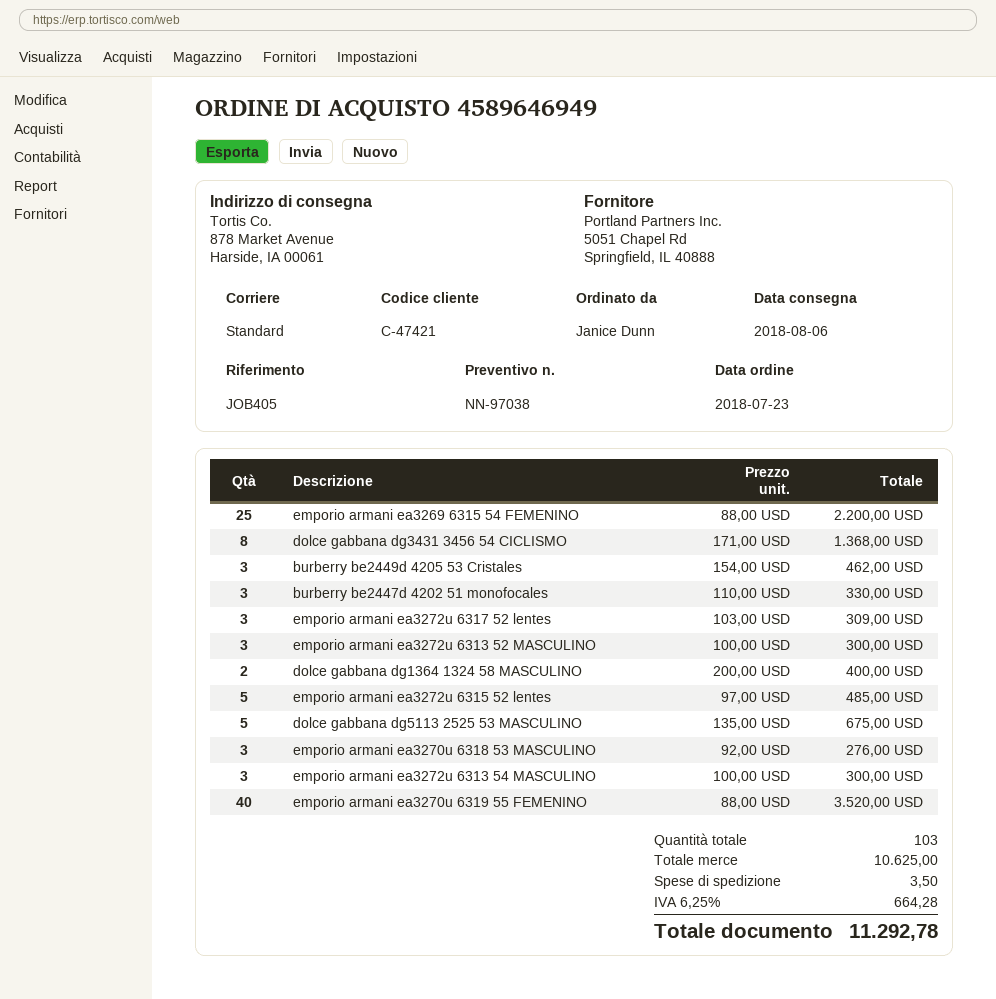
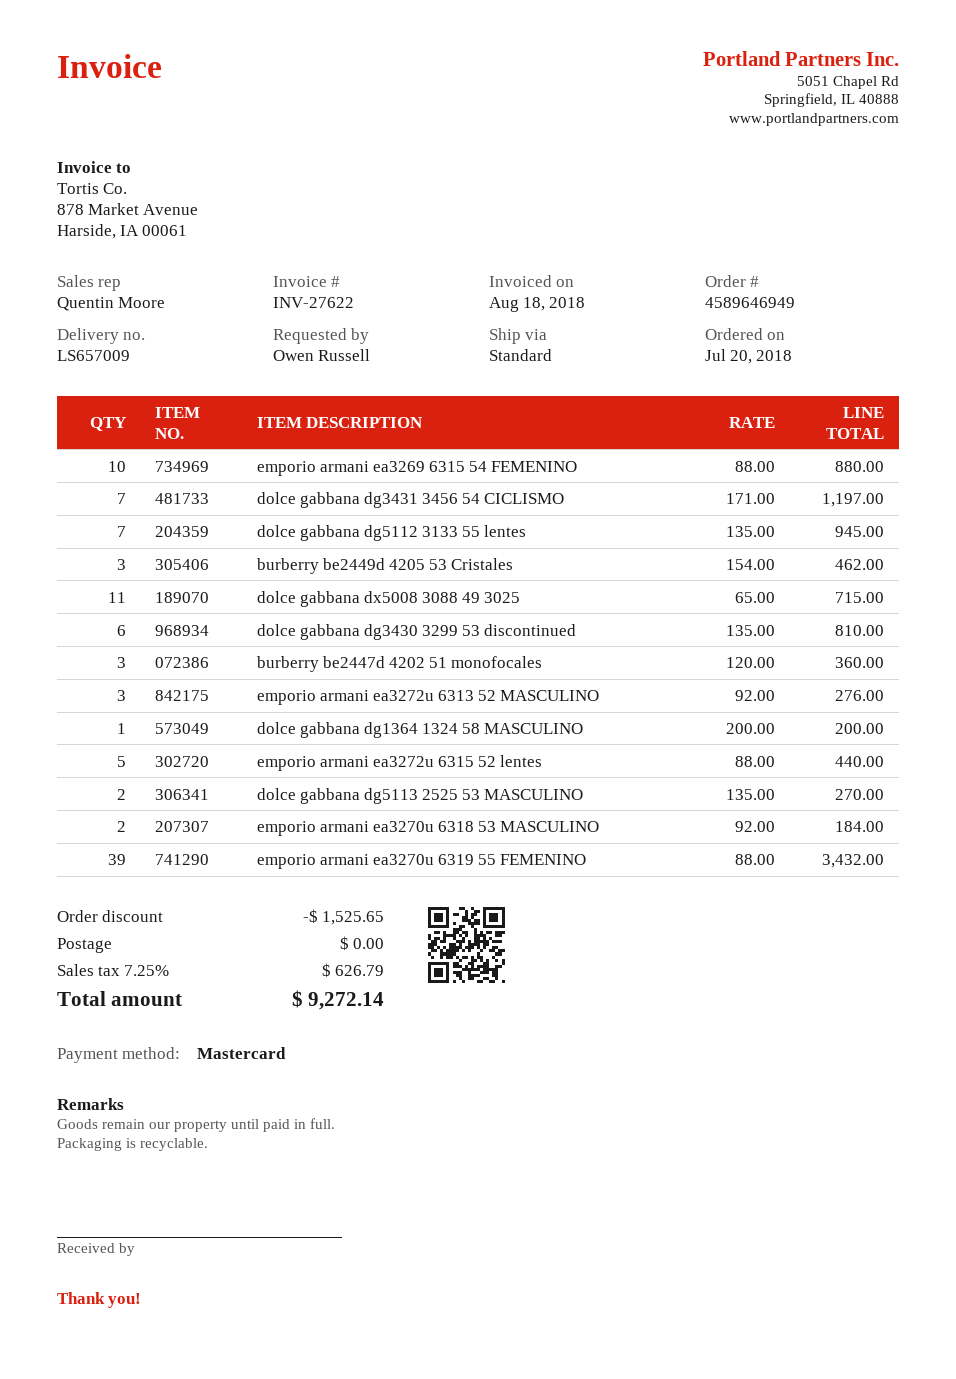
order date: 2018-07-23 -> 2018-07-20
ordered by: Janice Dunn -> Owen Russell
emporio armani ea3269 6315 54 FEMENINO: 25 x 88.00 = 2200.00 -> 10 x 88.00 = 880.00
dolce gabbana dg3431 3456 54 CICLISMO: 8 x 171.00 = 1368.00 -> 7 x 171.00 = 1197.00
burberry be2447d 4202 51 monofocales: 3 x 110.00 = 330.00 -> 3 x 120.00 = 360.00
emporio armani ea3272u 6317 52 lentes: 3 x 103.00 = 309.00 -> none
emporio armani ea3272u 6313 52 MASCULINO: 3 x 100.00 = 300.00 -> 3 x 92.00 = 276.00
dolce gabbana dg1364 1324 58 MASCULINO: 2 x 200.00 = 400.00 -> 1 x 200.00 = 200.00
emporio armani ea3272u 6315 52 lentes: 5 x 97.00 = 485.00 -> 5 x 88.00 = 440.00
dolce gabbana dg5113 2525 53 MASCULINO: 5 x 135.00 = 675.00 -> 2 x 135.00 = 270.00
emporio armani ea3270u 6318 53 MASCULINO: 3 x 92.00 = 276.00 -> 2 x 92.00 = 184.00
emporio armani ea3272u 6313 54 MASCULINO: 3 x 100.00 = 300.00 -> none
emporio armani ea3270u 6319 55 FEMENINO: 40 x 88.00 = 3520.00 -> 39 x 88.00 = 3432.00
dolce gabbana dg5112 3133 55 lentes: none -> 7 x 135.00 = 945.00
dolce gabbana dx5008 3088 49 3025: none -> 11 x 65.00 = 715.00
dolce gabbana dg3430 3299 53 discontinued: none -> 6 x 135.00 = 810.00
discount: none -> 1525.65
shipping: 3.50 -> 0.00
tax: 6.25% = 664.28 -> 7.25% = 626.79
total: 11292.78 -> 9272.14

